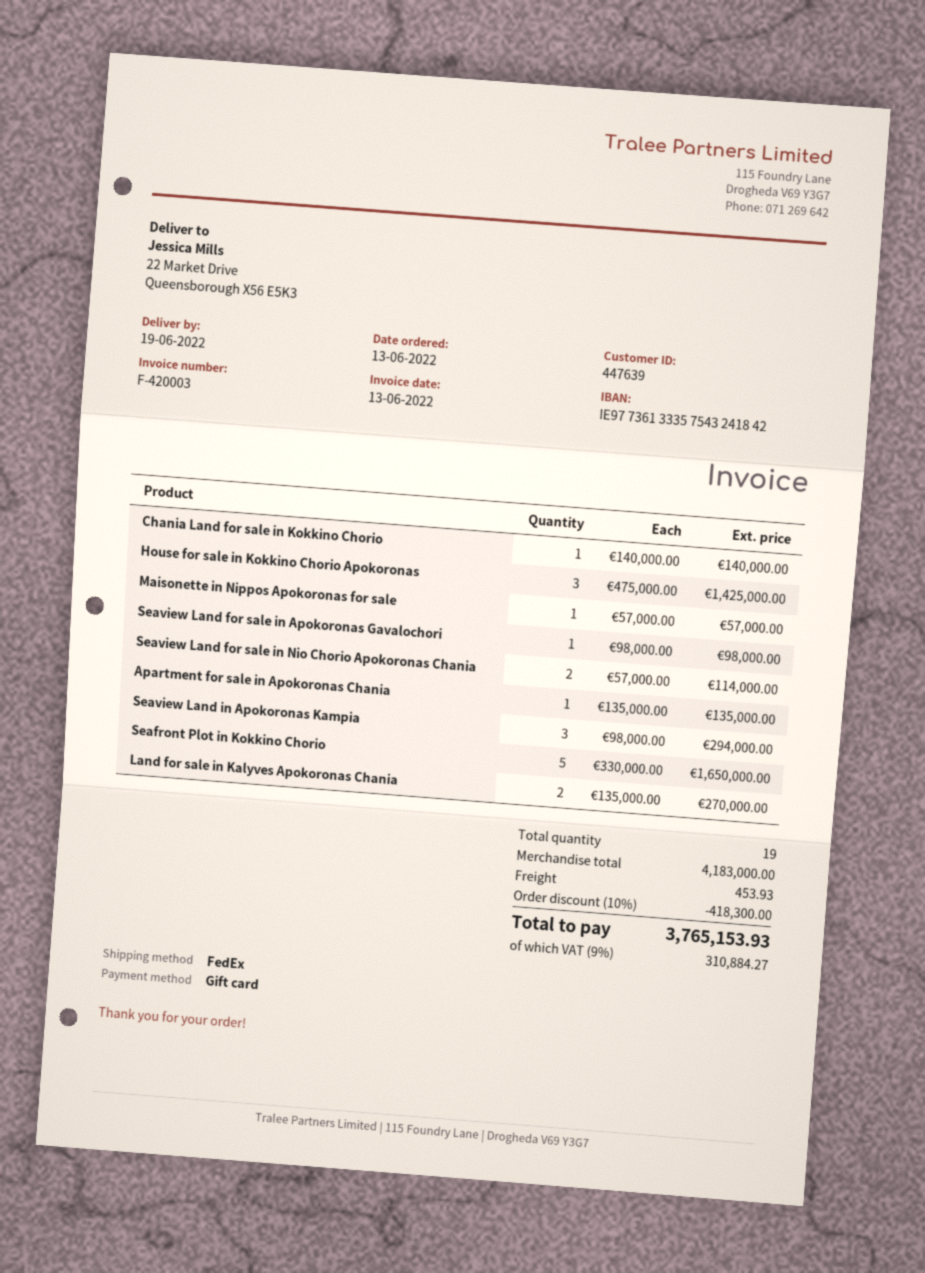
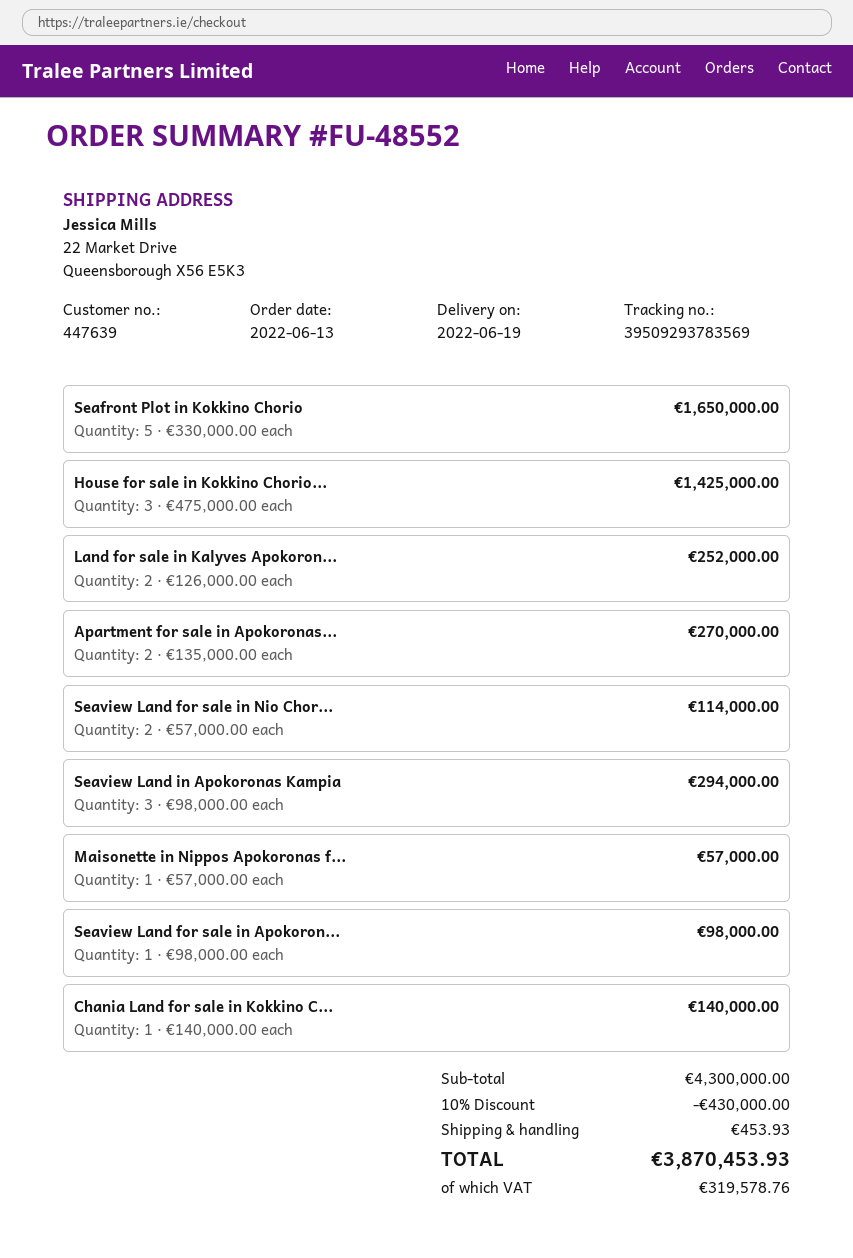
Apartment for sale in Apokoronas Chania: 1 x 135000.00 = 135000.00 -> 2 x 135000.00 = 270000.00
Land for sale in Kalyves Apokoronas Chania: 2 x 135000.00 = 270000.00 -> 2 x 126000.00 = 252000.00
subtotal: 4183000.00 -> 4300000.00
discount: 10% = 418300.00 -> 10% = 430000.00
tax: 310884.27 -> 319578.76
total: 3765153.93 -> 3870453.93

